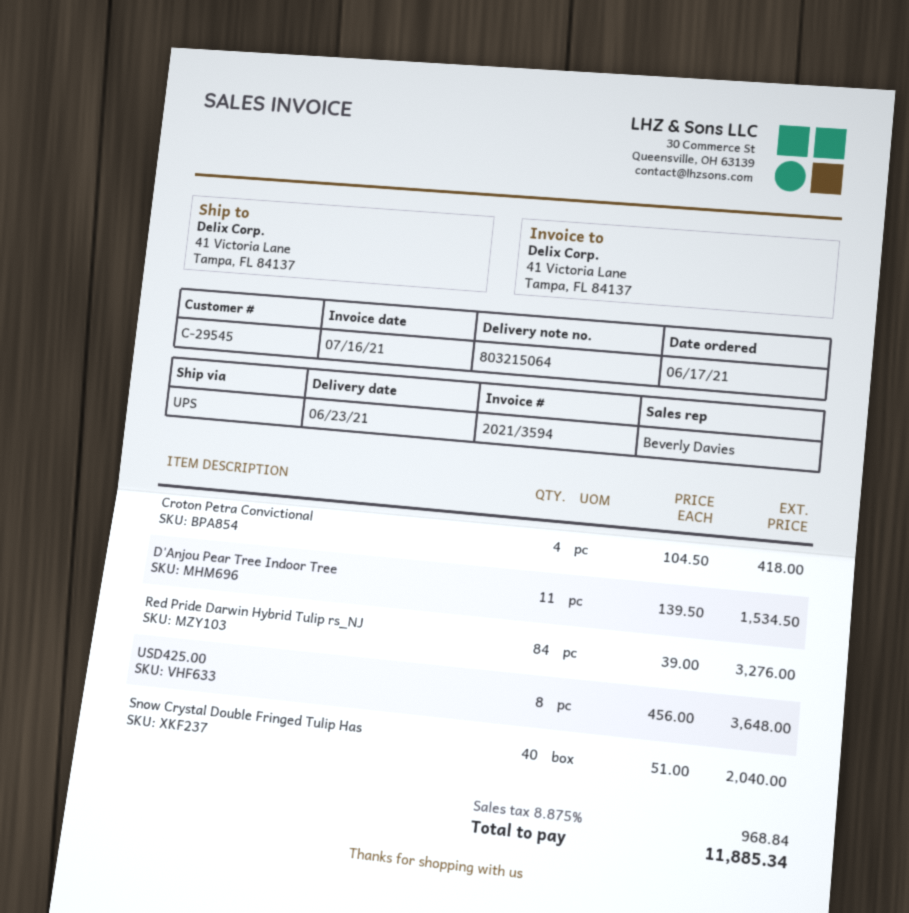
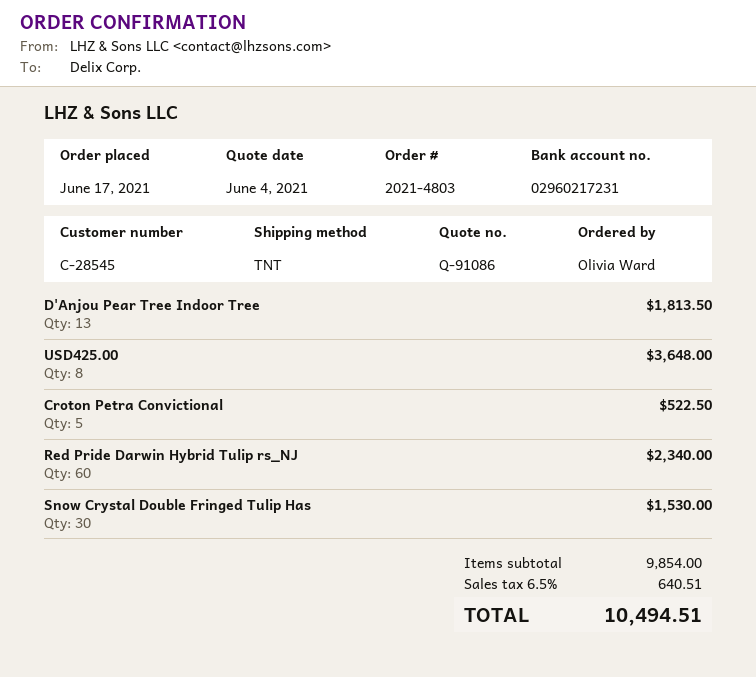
customer number: C-29545 -> C-28545
shipping method: UPS -> TNT
Croton Petra Convictional: 4 for 418.00 -> 5 for 522.50
D'Anjou Pear Tree Indoor Tree: 11 for 1534.50 -> 13 for 1813.50
Red Pride Darwin Hybrid Tulip rs_NJ: 84 for 3276.00 -> 60 for 2340.00
Snow Crystal Double Fringed Tulip Has: 40 for 2040.00 -> 30 for 1530.00
tax: 8.875% = 968.84 -> 6.5% = 640.51
total: 11885.34 -> 10494.51

